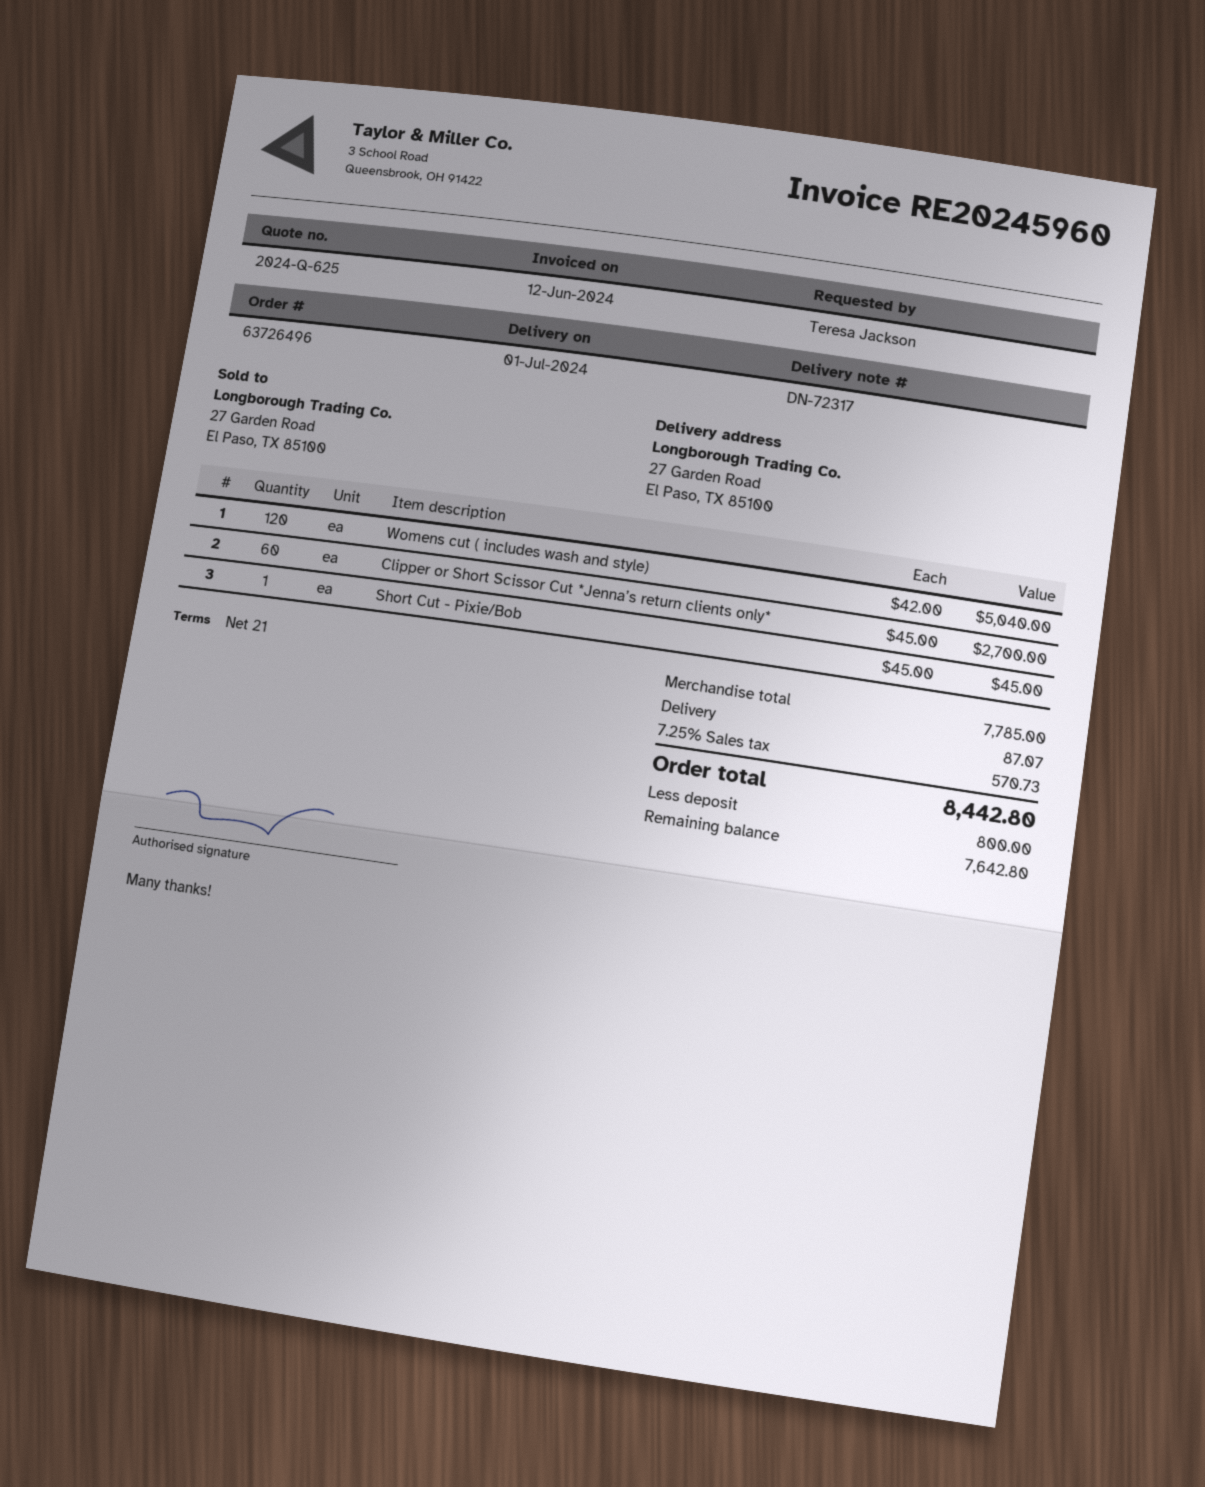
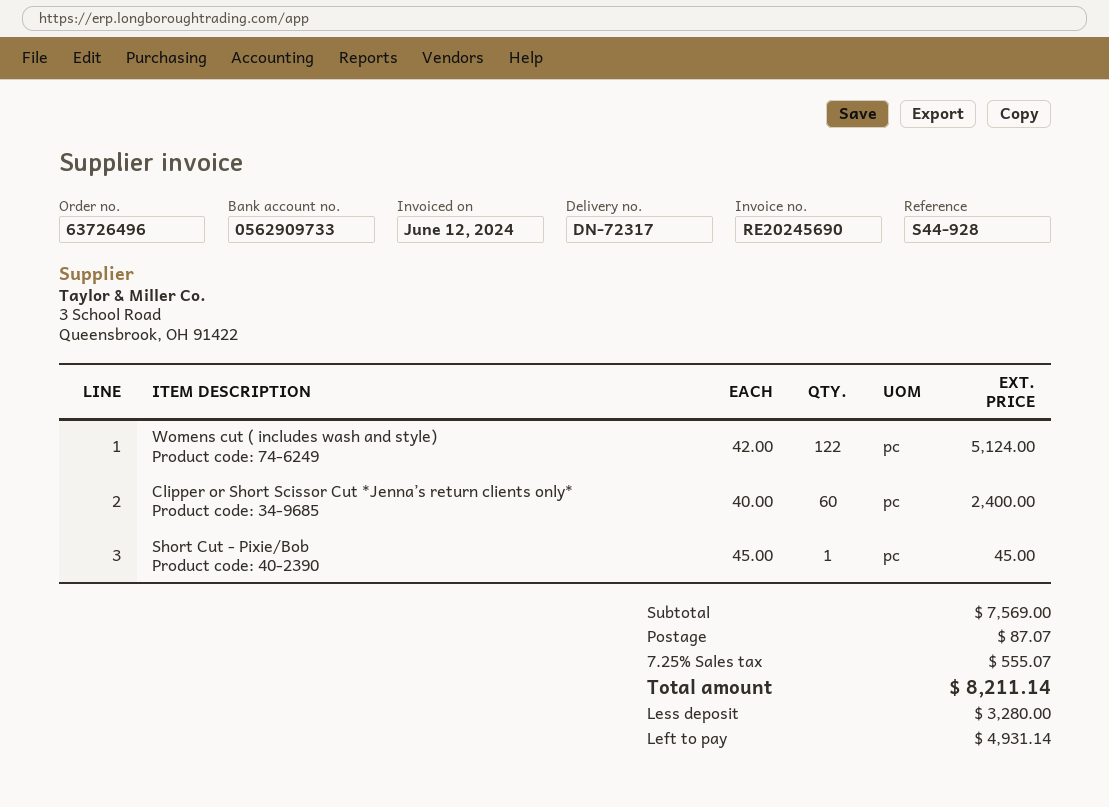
invoice number: RE20245960 -> RE20245690
Womens cut ( includes wash and style): 120 x 42.00 = 5040.00 -> 122 x 42.00 = 5124.00
Clipper or Short Scissor Cut *Jenna’s return clients only*: 60 x 45.00 = 2700.00 -> 60 x 40.00 = 2400.00
subtotal: 7785.00 -> 7569.00
tax: 7.25% = 570.73 -> 7.25% = 555.07
total: 8442.80 -> 8211.14
deposit: 800.00 -> 3280.00
balance: 7642.80 -> 4931.14

